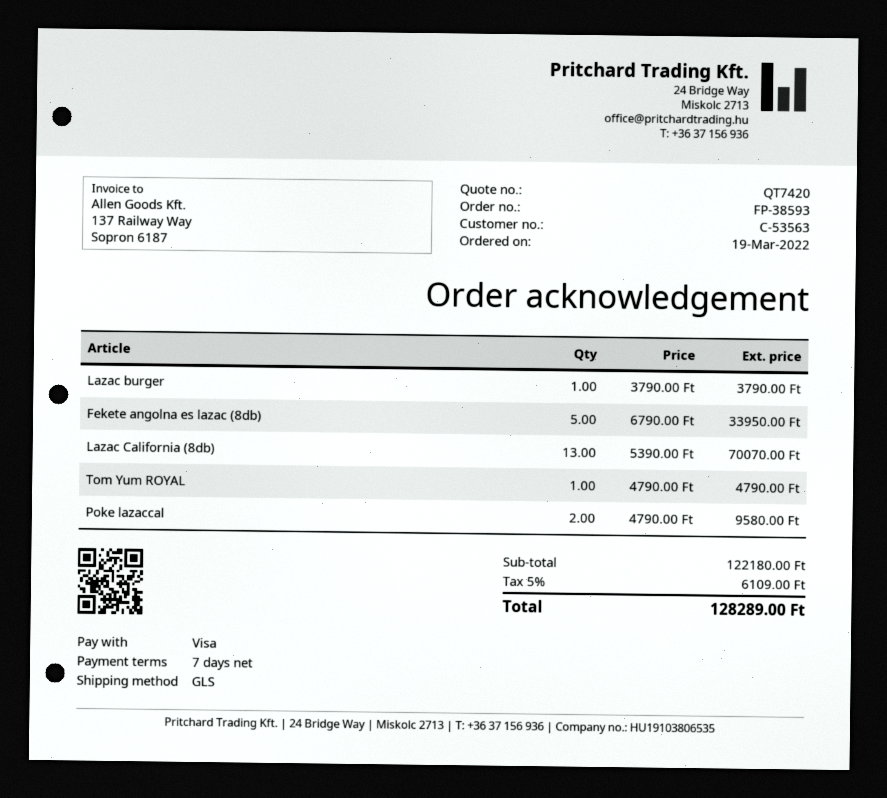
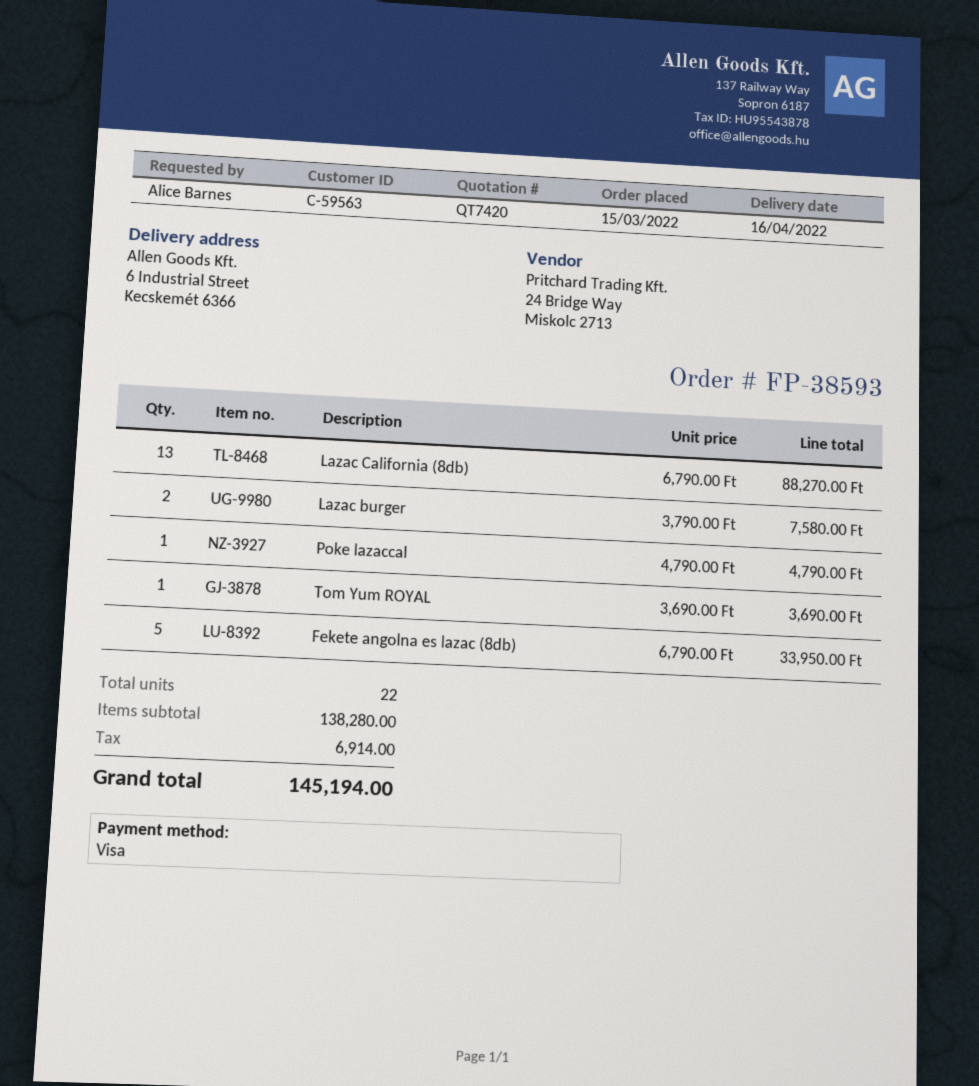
order date: 2022-03-19 -> 2022-03-15
customer number: C-53563 -> C-59563
Lazac burger: 1 x 3790.00 = 3790.00 -> 2 x 3790.00 = 7580.00
Lazac California (8db): 13 x 5390.00 = 70070.00 -> 13 x 6790.00 = 88270.00
Tom Yum ROYAL: 1 x 4790.00 = 4790.00 -> 1 x 3690.00 = 3690.00
Poke lazaccal: 2 x 4790.00 = 9580.00 -> 1 x 4790.00 = 4790.00
subtotal: 122180.00 -> 138280.00
tax: 6109.00 -> 6914.00
total: 128289.00 -> 145194.00

